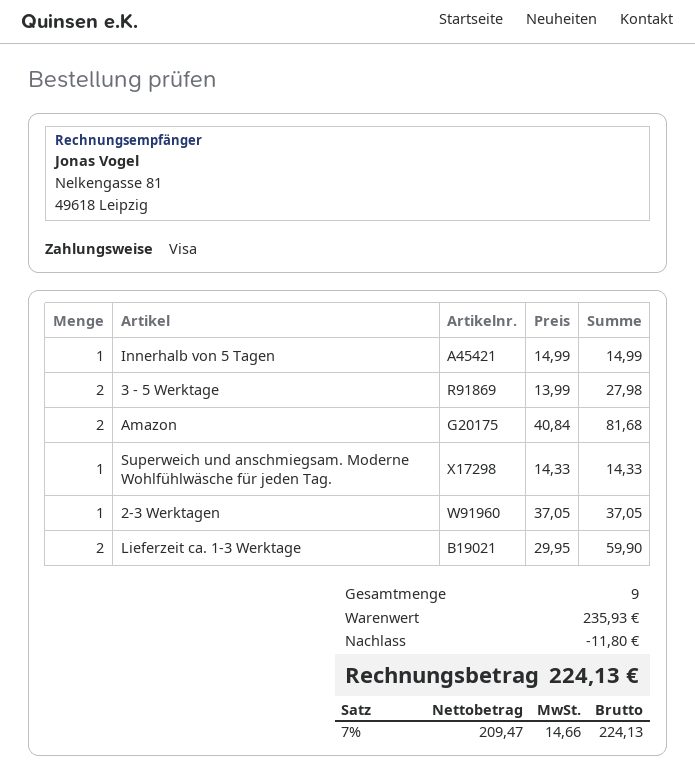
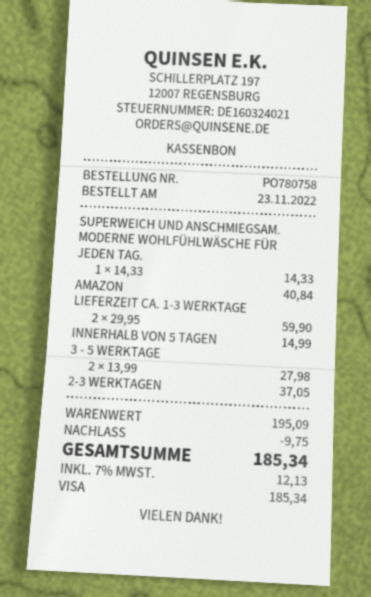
Amazon: 2 x 40.84 = 81.68 -> 1 x 40.84 = 40.84
subtotal: 235.93 -> 195.09
discount: 11.80 -> 9.75
tax: 7% = 14.66 -> 7% = 12.13
total: 224.13 -> 185.34

